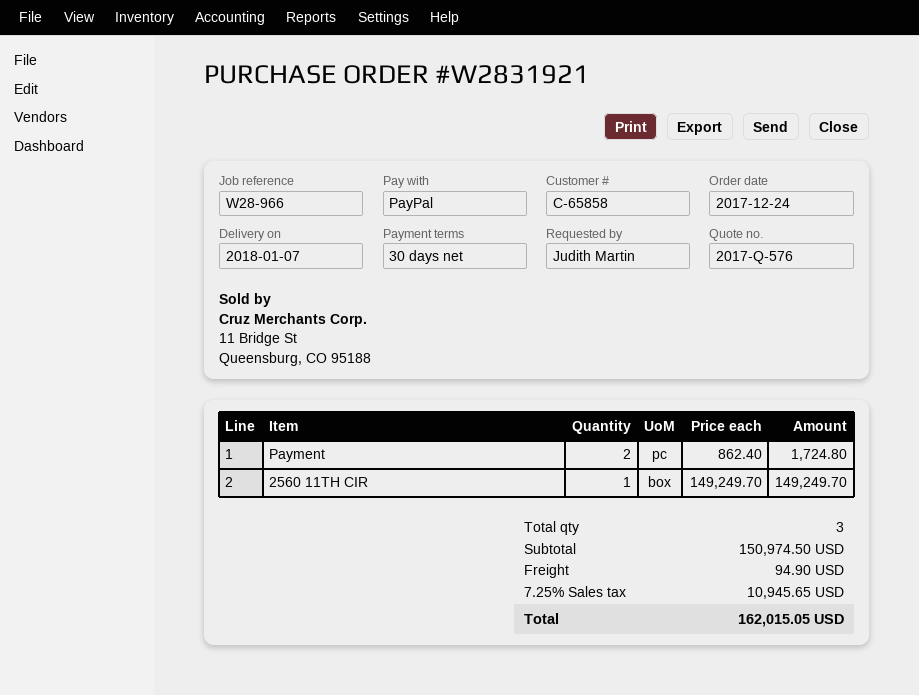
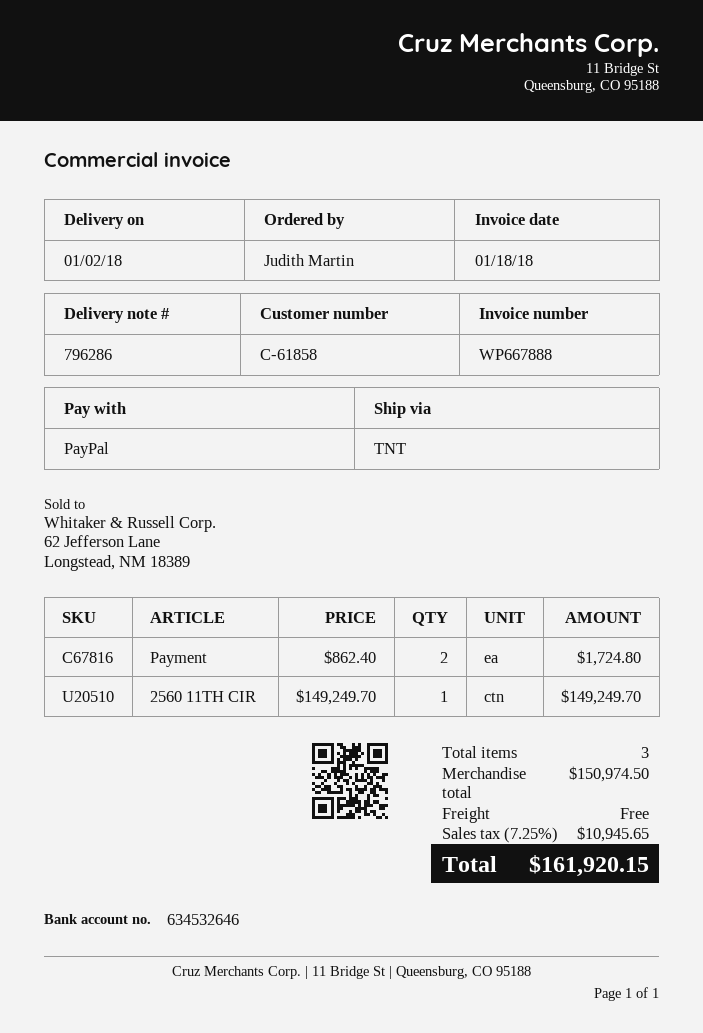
delivery date: 2018-01-07 -> 2018-01-02
customer number: C-65858 -> C-61858
shipping: 94.90 -> 0.00
total: 162015.05 -> 161920.15

